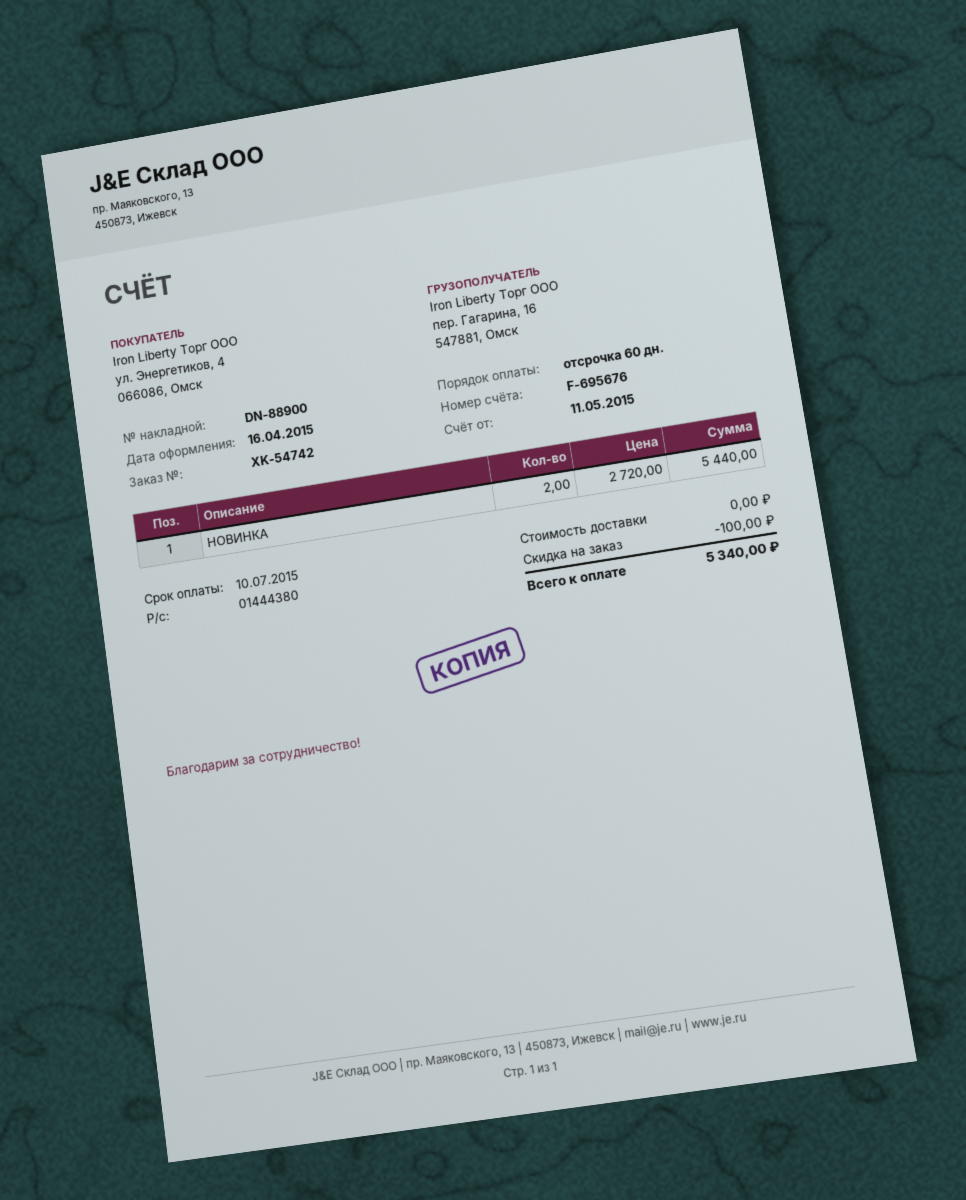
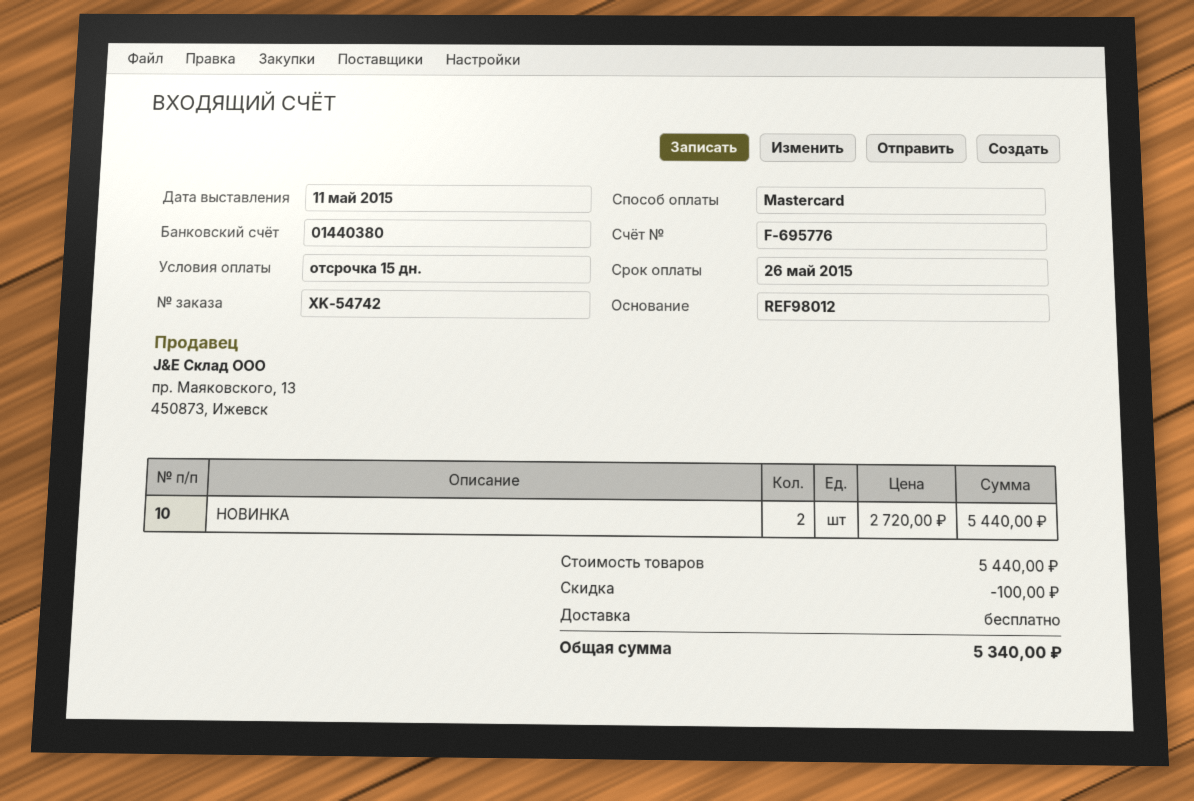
invoice number: F-695676 -> F-695776
payment terms: 60 days -> 15 days
due date: 2015-07-10 -> 2015-05-26
bank account: 01444380 -> 01440380

